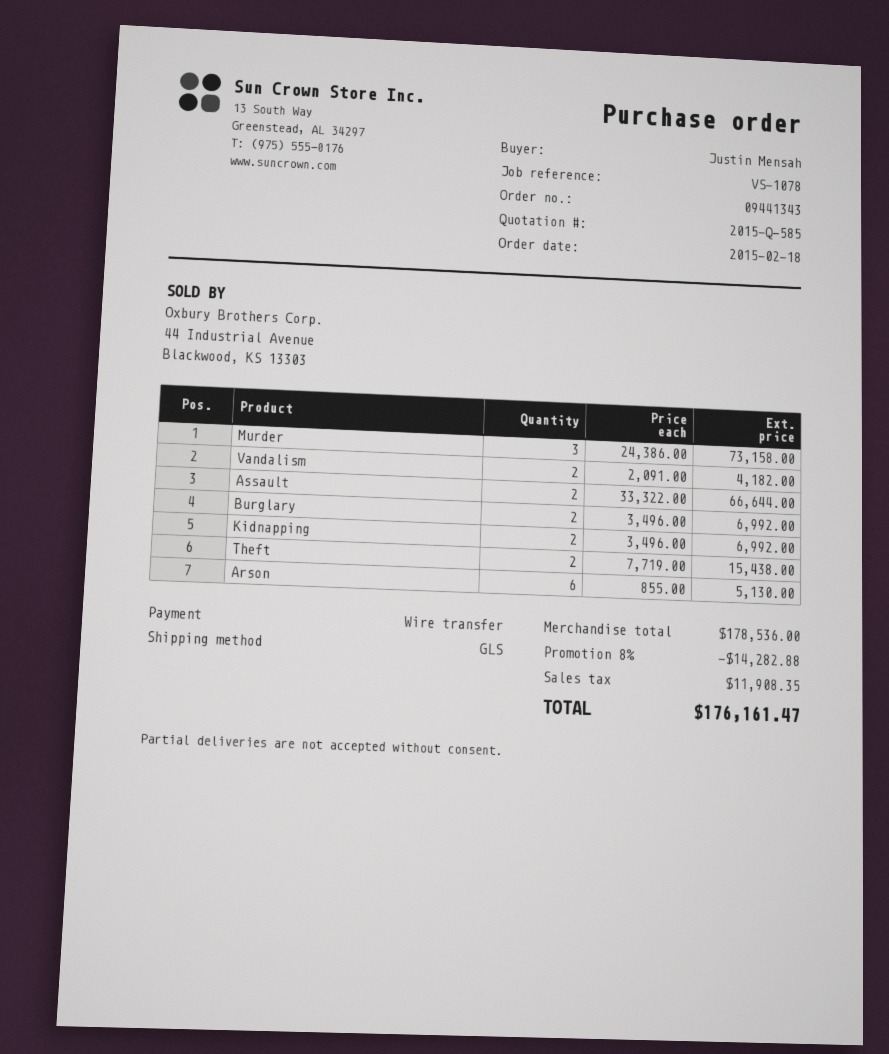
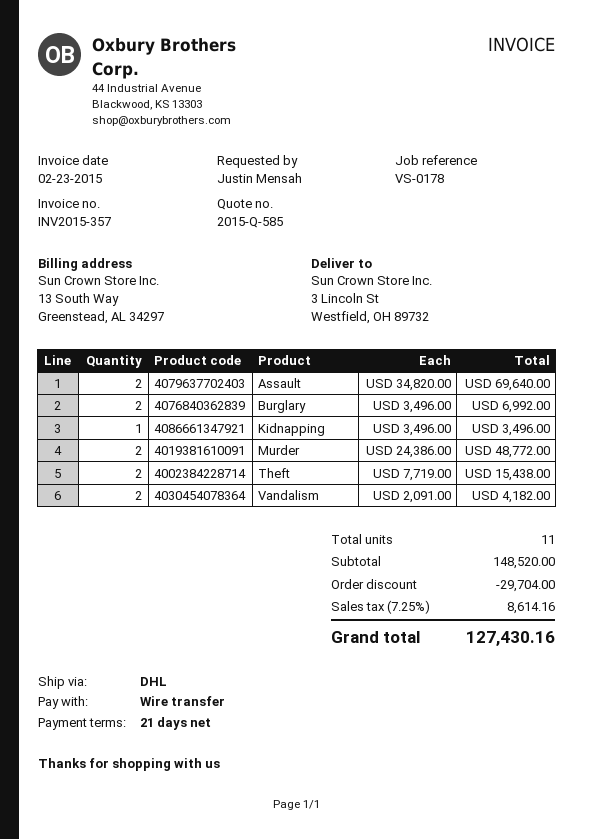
reference: VS-1078 -> VS-0178
shipping method: GLS -> DHL
Murder: 3 x 24386.00 = 73158.00 -> 2 x 24386.00 = 48772.00
Assault: 2 x 33322.00 = 66644.00 -> 2 x 34820.00 = 69640.00
Kidnapping: 2 x 3496.00 = 6992.00 -> 1 x 3496.00 = 3496.00
Arson: 6 x 855.00 = 5130.00 -> none
subtotal: 178536.00 -> 148520.00
discount: 14282.88 -> 29704.00
tax: 11908.35 -> 8614.16
total: 176161.47 -> 127430.16

